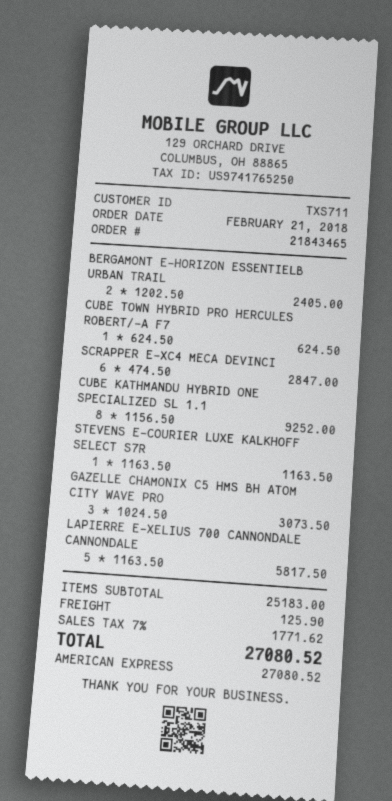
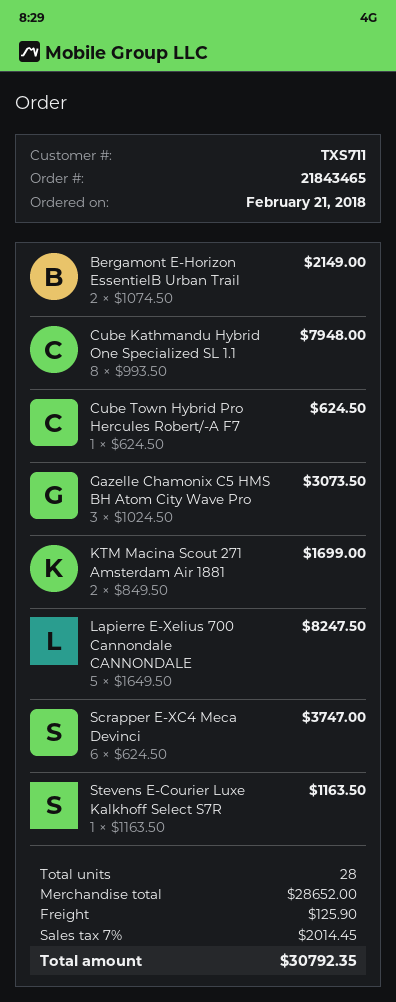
BERGAMONT E-HORIZON ESSENTIELB URBAN TRAIL: 2 x 1202.50 = 2405.00 -> 2 x 1074.50 = 2149.00
SCRAPPER E-XC4 MECA DEVINCI: 6 x 474.50 = 2847.00 -> 6 x 624.50 = 3747.00
CUBE KATHMANDU HYBRID ONE SPECIALIZED SL 1.1: 8 x 1156.50 = 9252.00 -> 8 x 993.50 = 7948.00
LAPIERRE E-XELIUS 700 CANNONDALE CANNONDALE: 5 x 1163.50 = 5817.50 -> 5 x 1649.50 = 8247.50
KTM Macina Scout 271 Amsterdam Air 1881: none -> 2 x 849.50 = 1699.00
subtotal: 25183.00 -> 28652.00
tax: 7% = 1771.62 -> 7% = 2014.45
total: 27080.52 -> 30792.35

